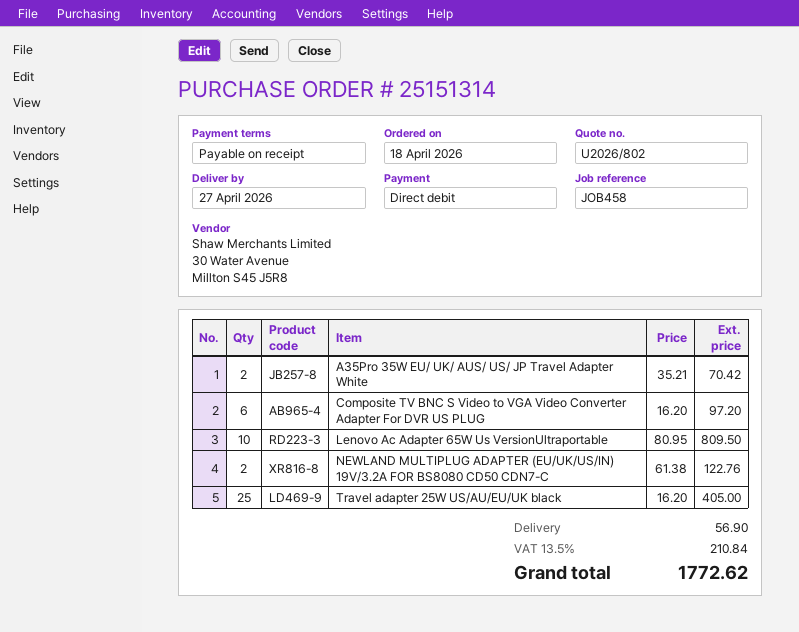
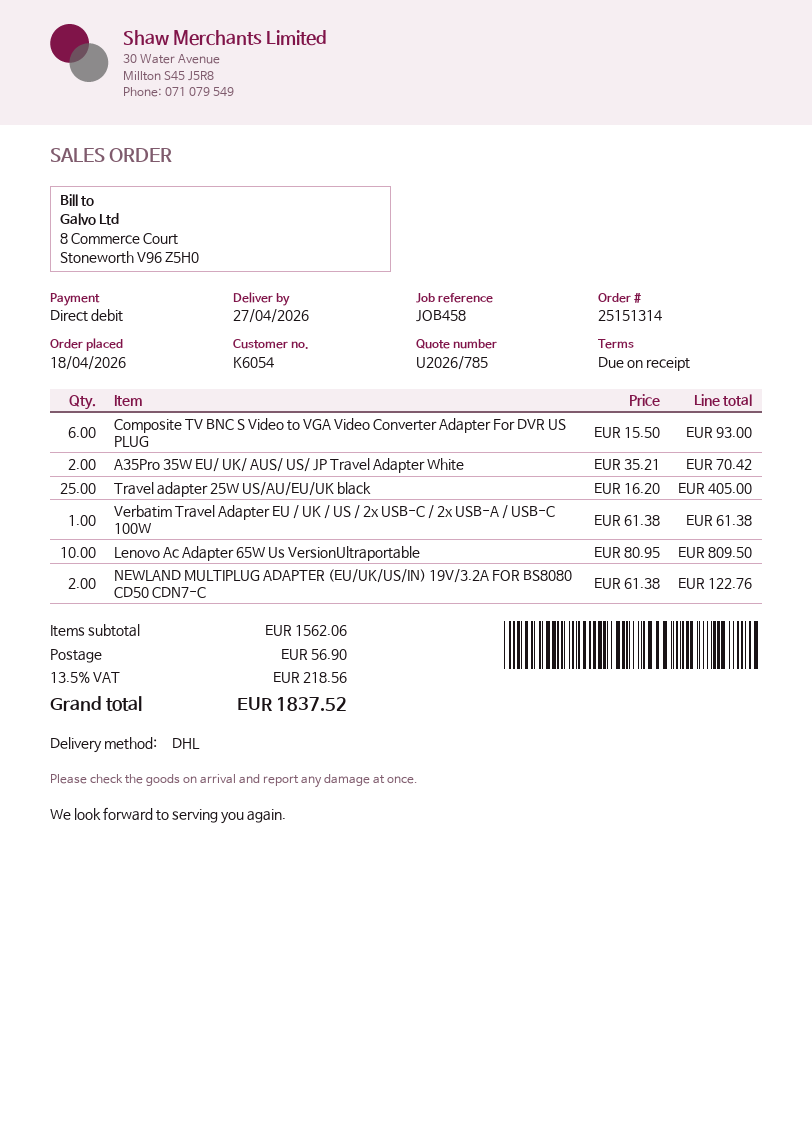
quote number: U2026/802 -> U2026/785
Composite TV BNC S Video to VGA Video Converter Adapter For DVR US PLUG: 6 x 16.20 = 97.20 -> 6 x 15.50 = 93.00
Verbatim Travel Adapter EU / UK / US / 2x USB-C / 2x USB-A / USB-C 100W: none -> 1 x 61.38 = 61.38
tax: 13.5% = 210.84 -> 13.5% = 218.56
total: 1772.62 -> 1837.52

